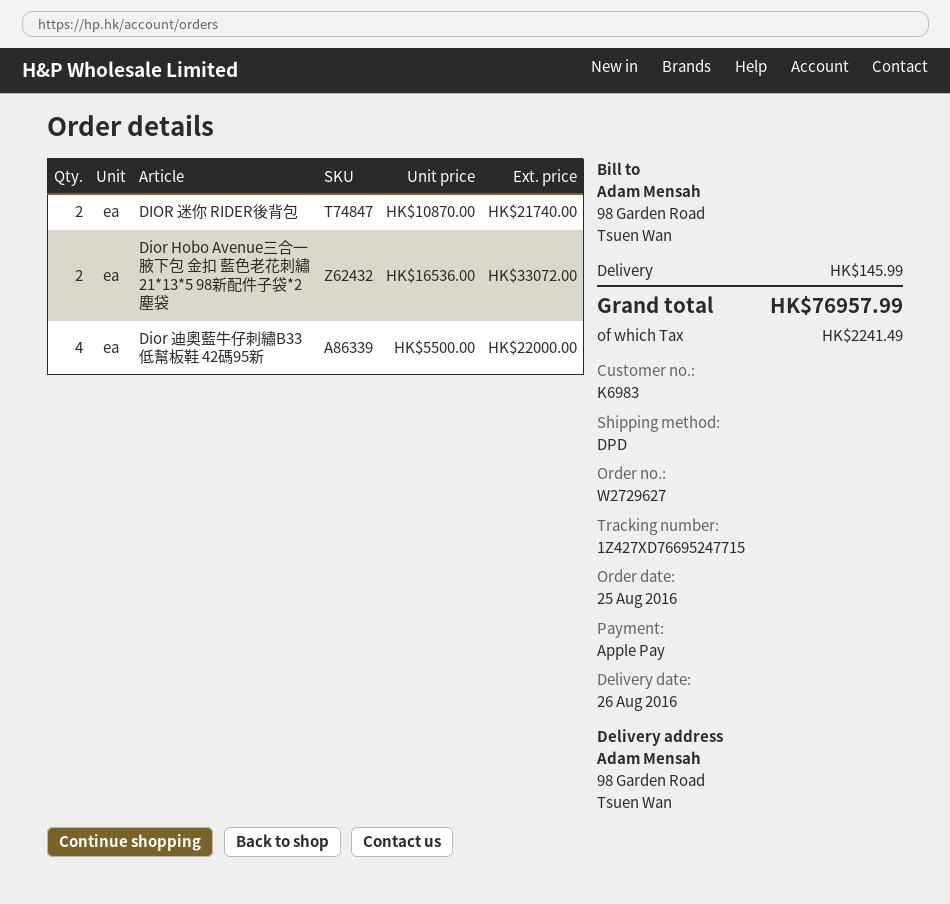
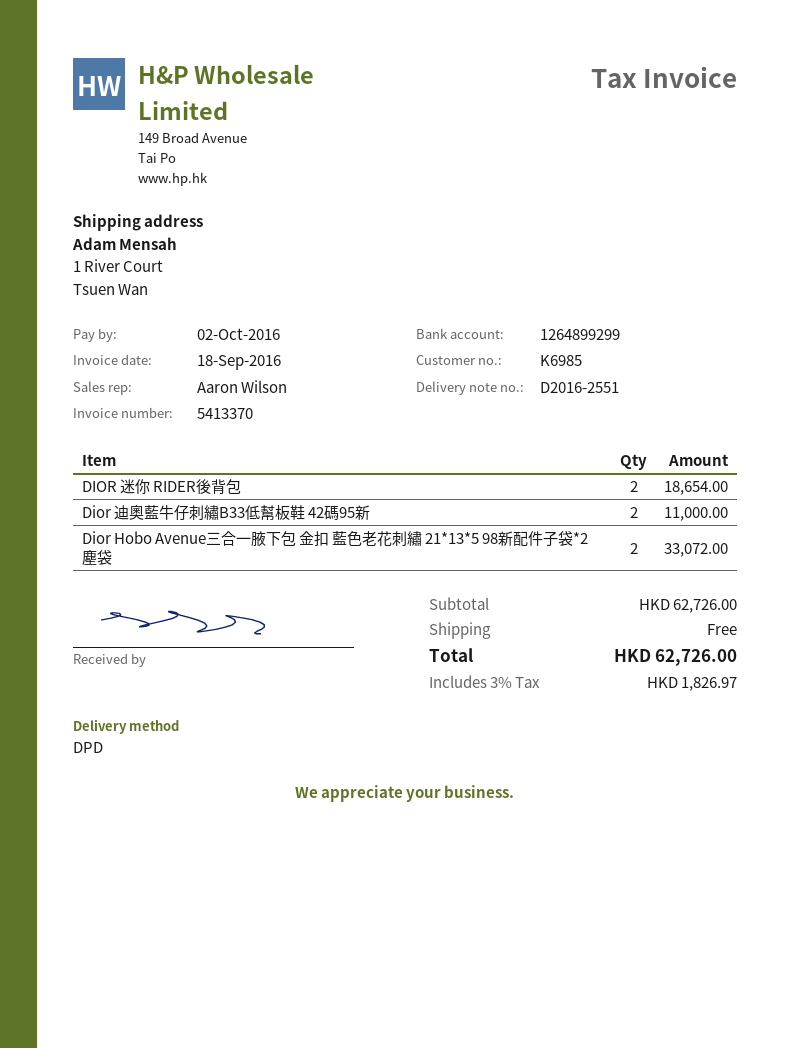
customer number: K6983 -> K6985
ship to: 98 Garden Road, Tsuen Wan -> 1 River Court, Tsuen Wan
DIOR 迷你 RIDER後背包: 2 for 21740.00 -> 2 for 18654.00
Dior 迪奧藍牛仔刺繡B33低幫板鞋 42碼95新: 4 for 22000.00 -> 2 for 11000.00
shipping: 145.99 -> 0.00
tax: 2241.49 -> 1826.97
total: 76957.99 -> 62726.00

